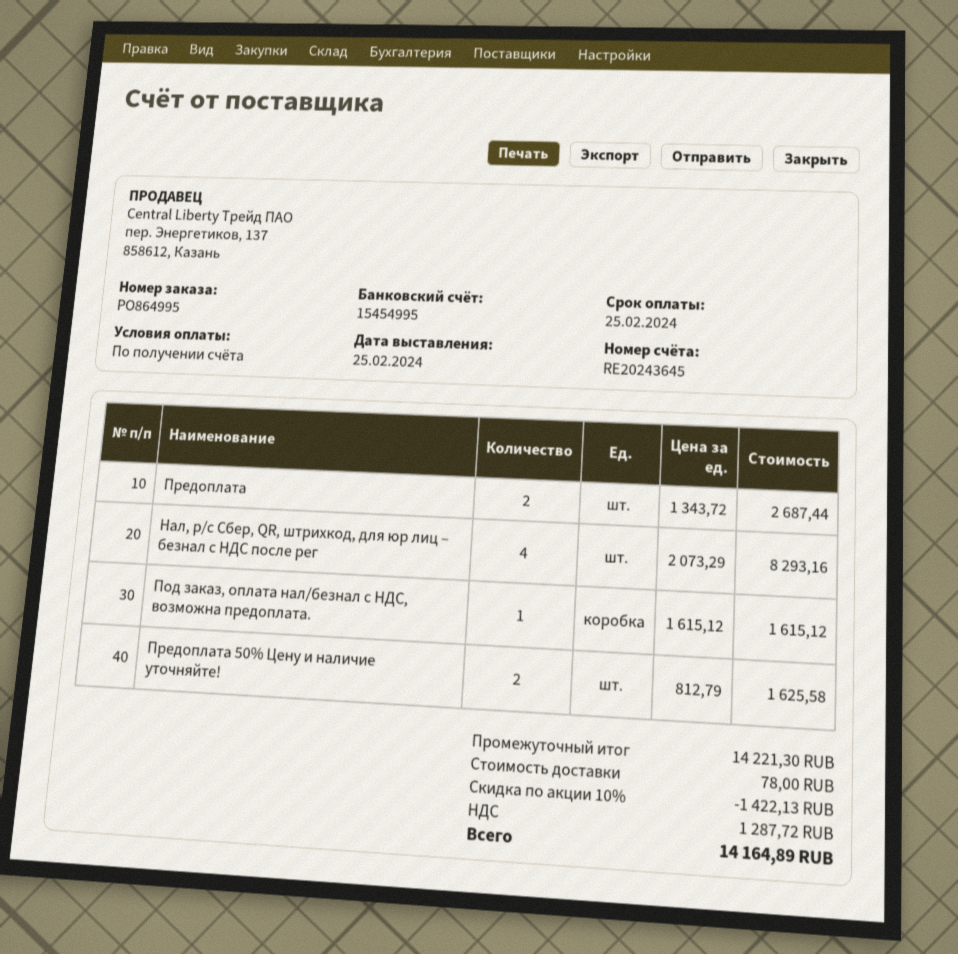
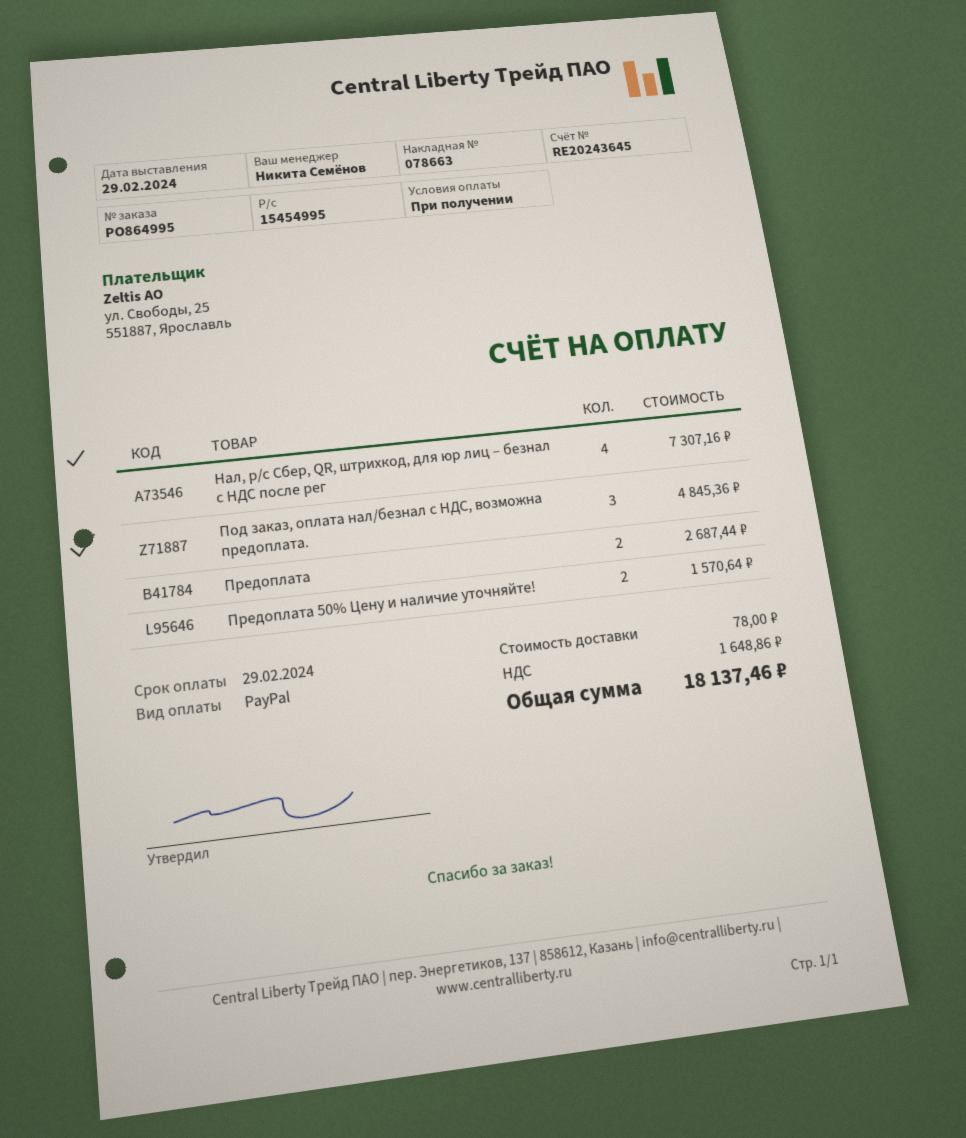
invoice date: 2024-02-25 -> 2024-02-29
due date: 2024-02-25 -> 2024-02-29
Нал, р/с Сбер, QR, штрихкод, для юр лиц – безнал с НДС после рег: 4 for 8293.16 -> 4 for 7307.16
Под заказ, оплата нал/безнал с НДС, возможна предоплата.: 1 for 1615.12 -> 3 for 4845.36
Предоплата 50% Цену и наличие уточняйте!: 2 for 1625.58 -> 2 for 1570.64
discount: 10% = 1422.13 -> none
tax: 1287.72 -> 1648.86
total: 14164.89 -> 18137.46

